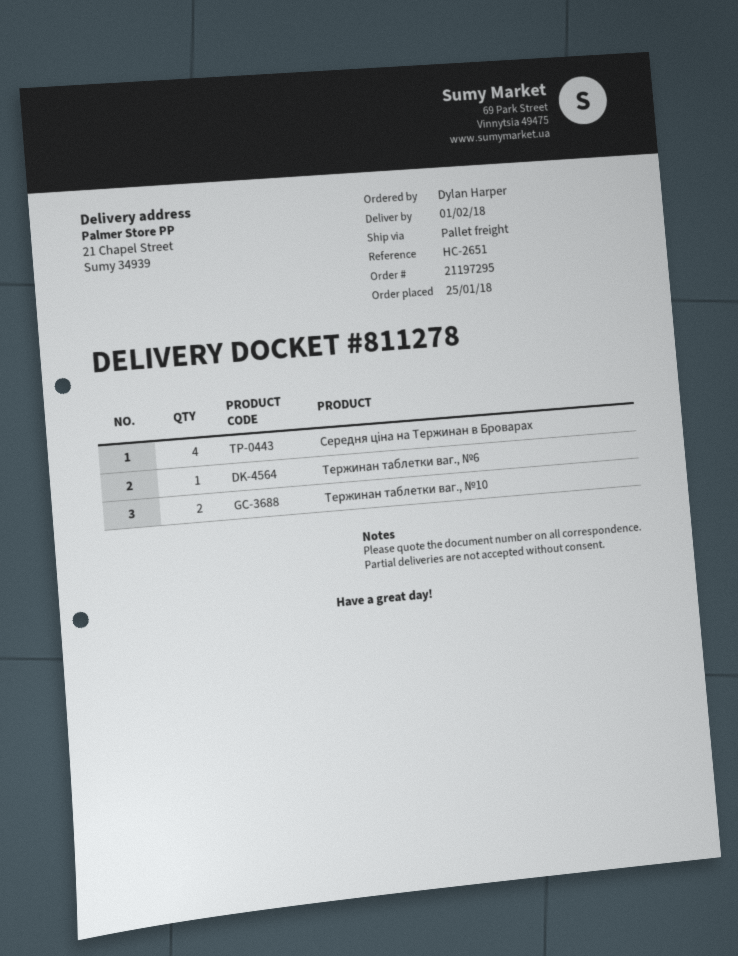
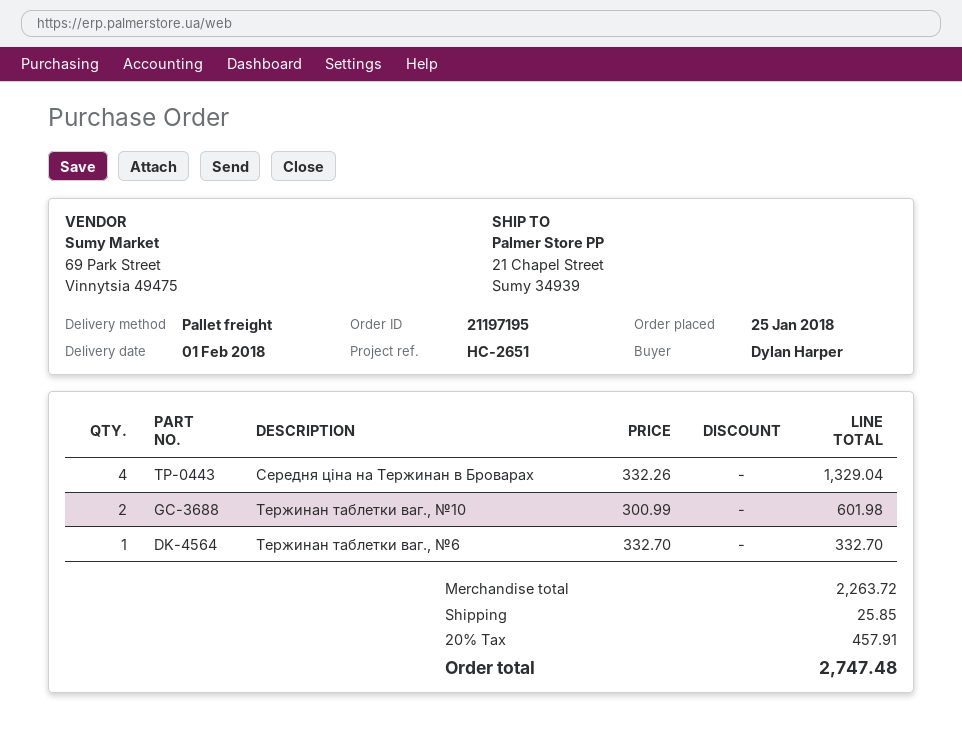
order number: 21197295 -> 21197195

